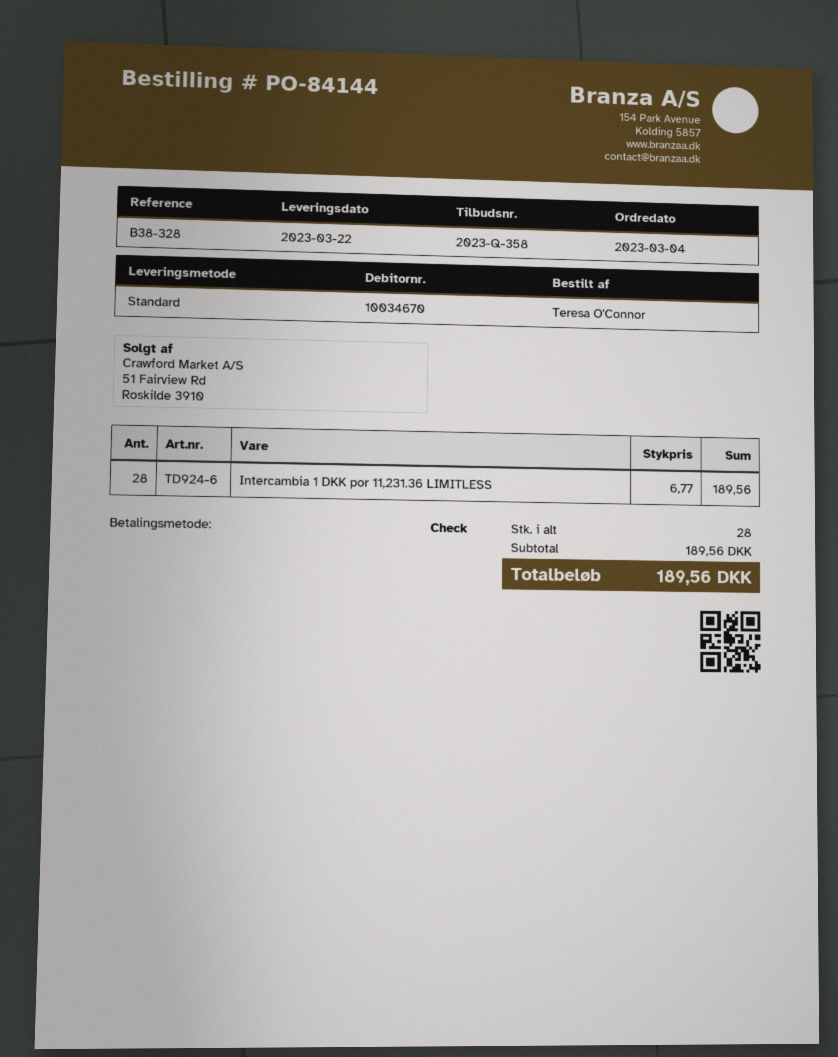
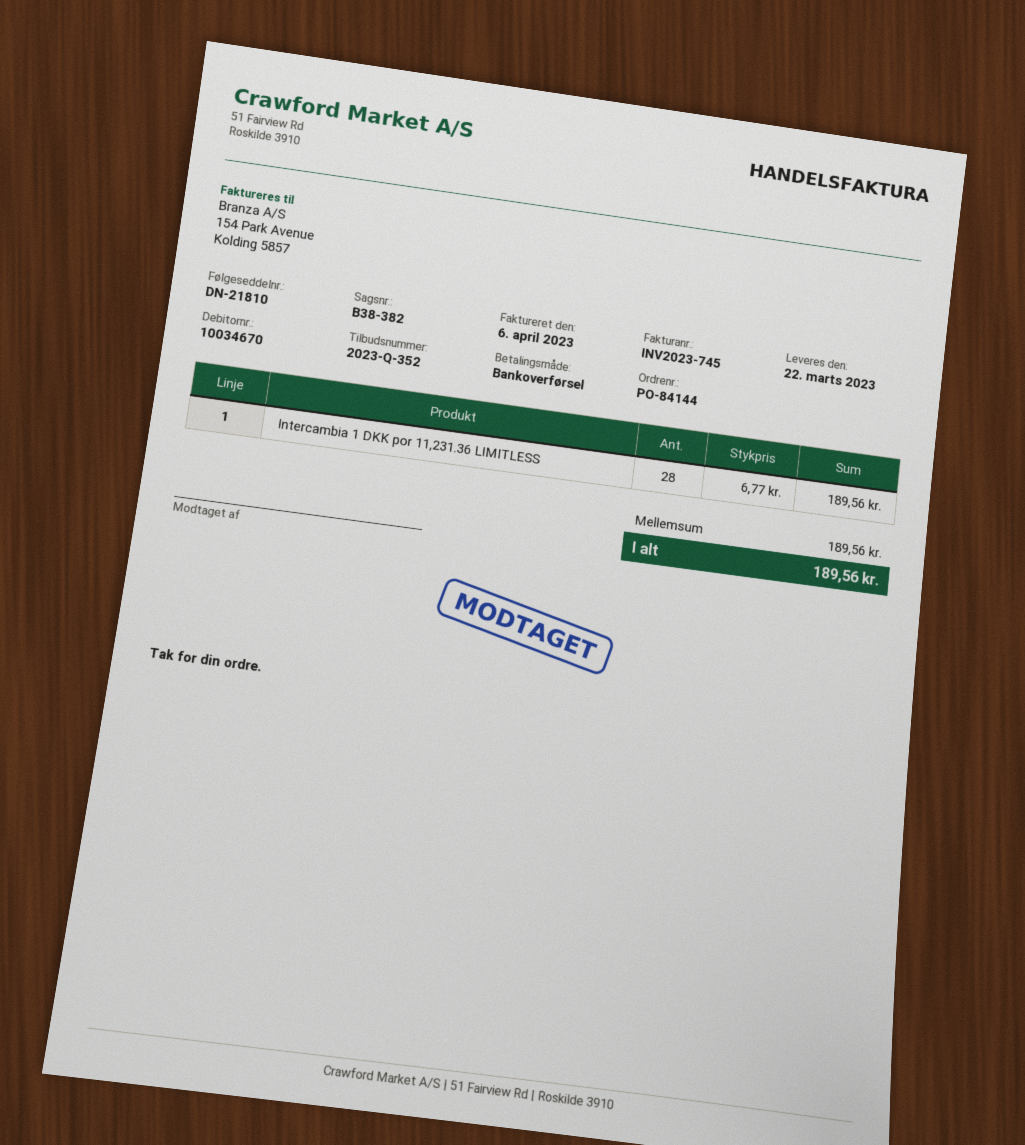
quote number: 2023-Q-358 -> 2023-Q-352
reference: B38-328 -> B38-382
payment method: cheque -> bank transfer

